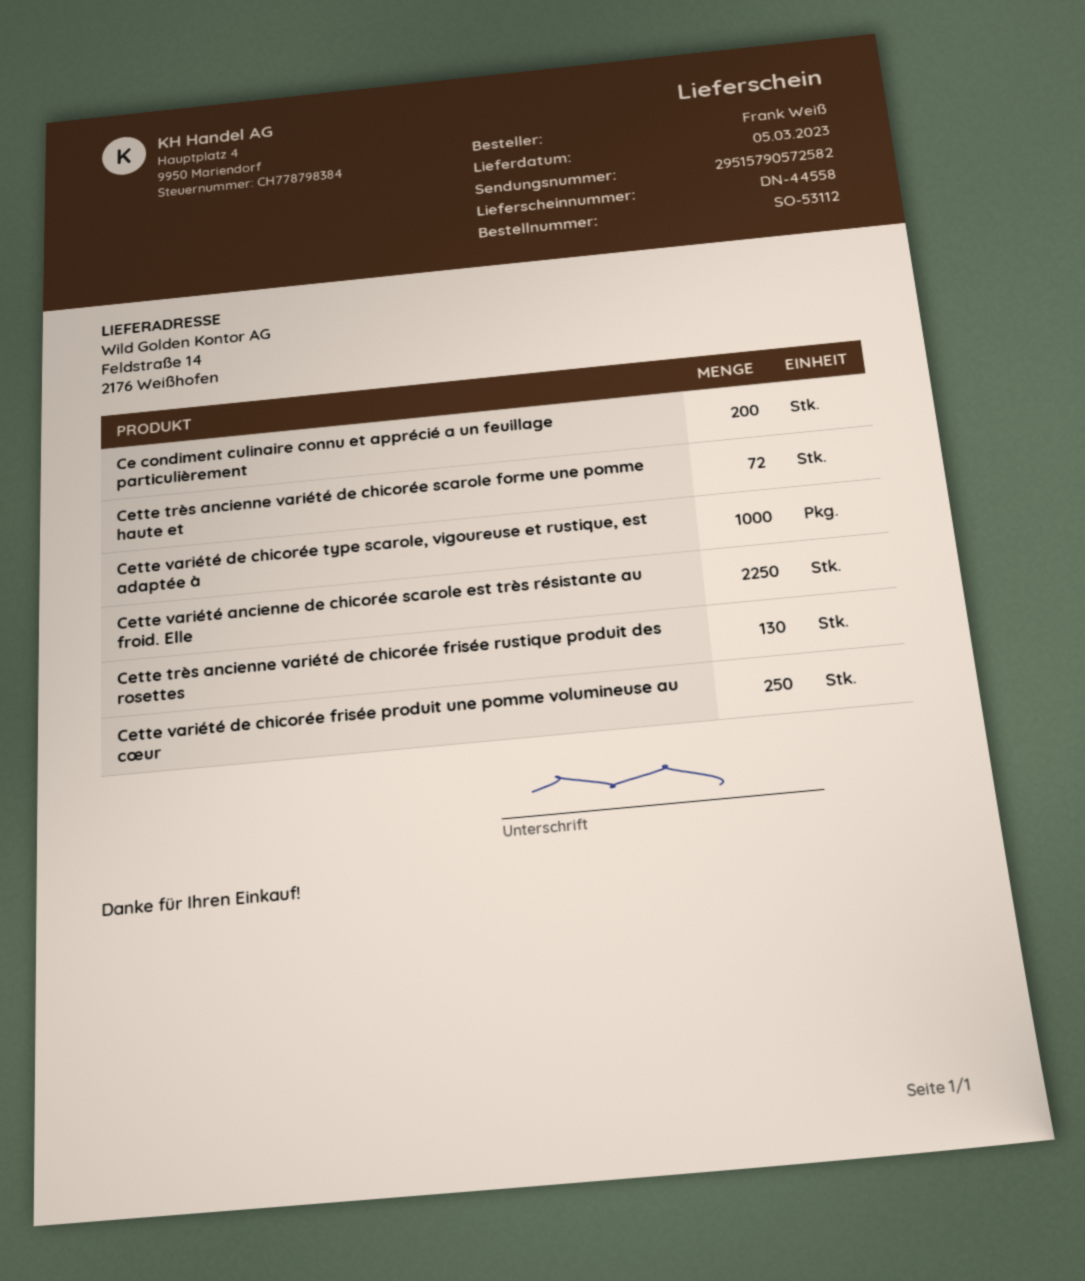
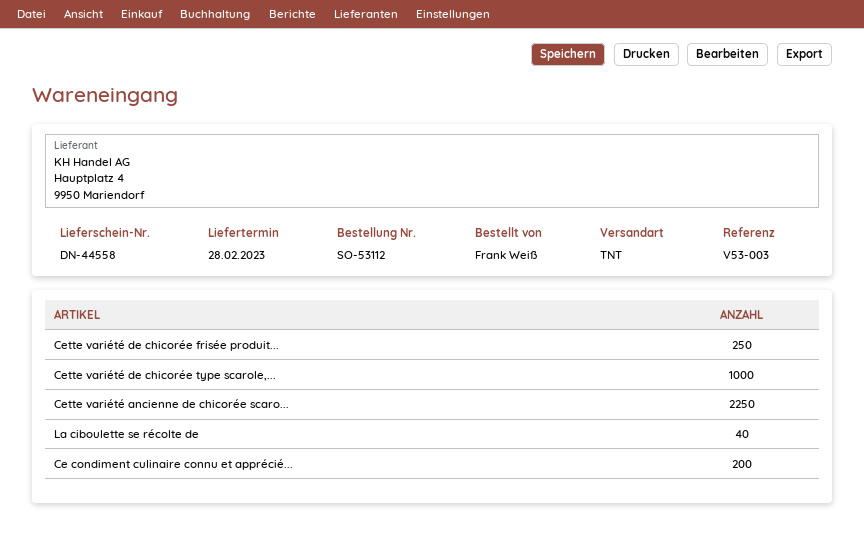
delivery date: 2023-03-05 -> 2023-02-28
Cette très ancienne variété de chicorée scarole forme une pomme haute et: 72 -> none
Cette très ancienne variété de chicorée frisée rustique produit des rosettes: 130 -> none
La ciboulette se récolte de: none -> 40

